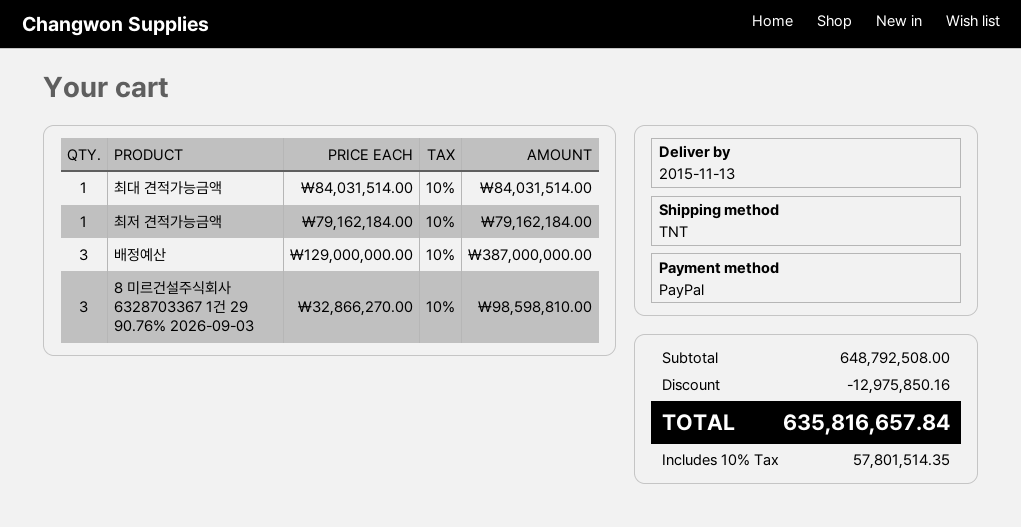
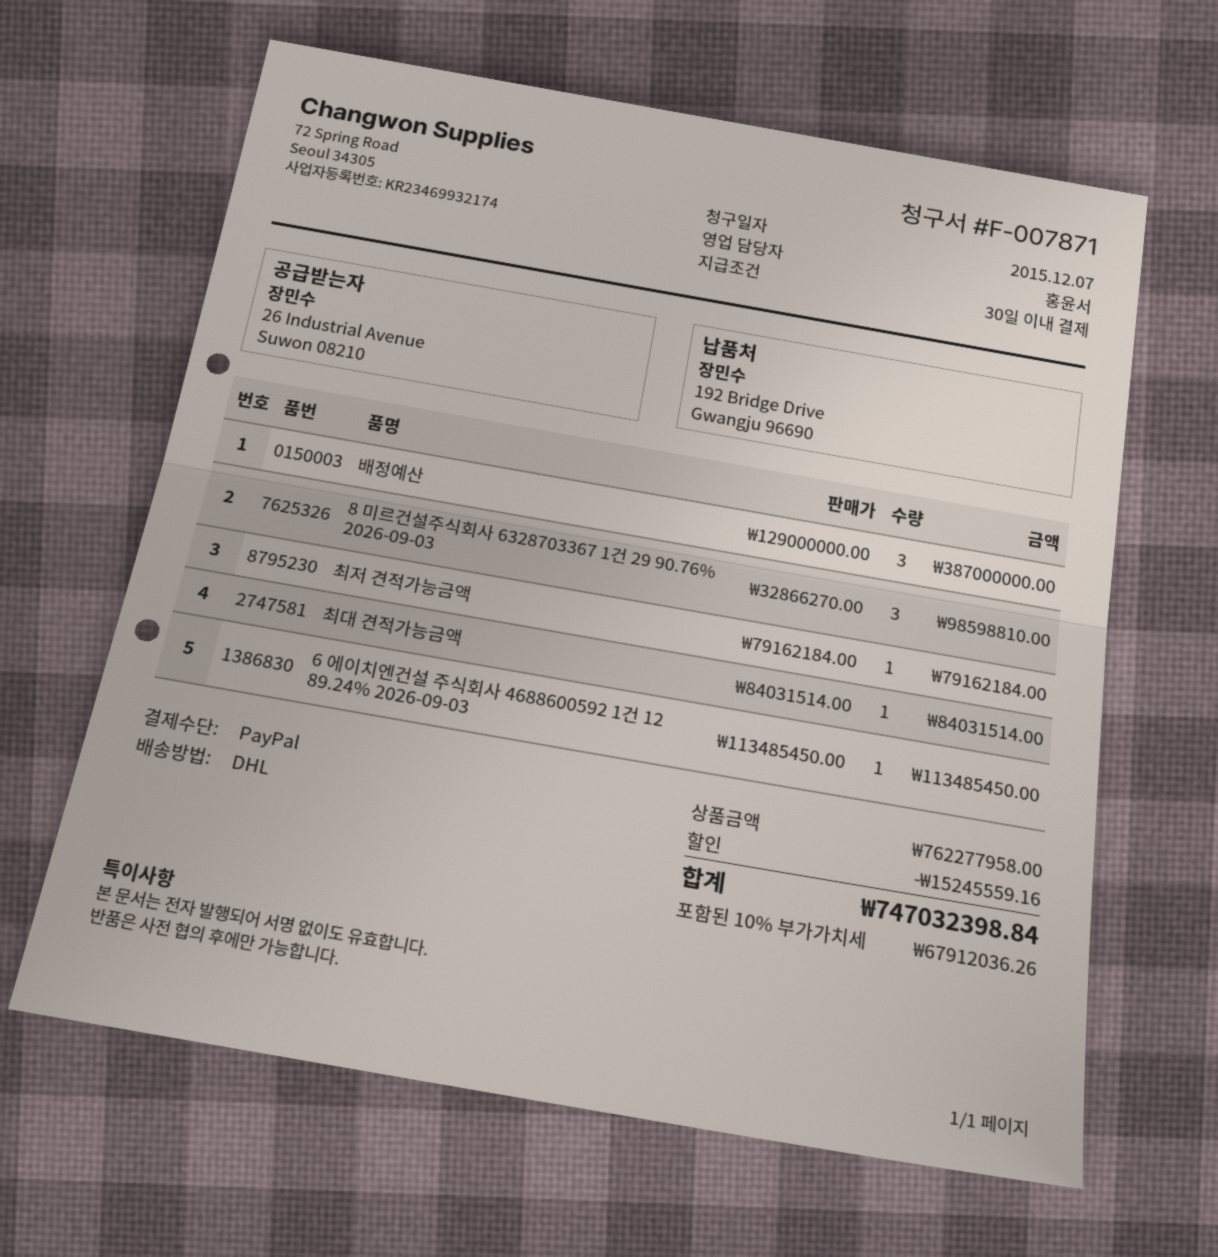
shipping method: TNT -> DHL
6 에이치엔건설 주식회사 4688600592 1건 12 89.24% 2026-09-03: none -> 1 x 113485450.00 = 113485450.00
subtotal: 648792508.00 -> 762277958.00
discount: 12975850.16 -> 15245559.16
tax: 10% = 57801514.35 -> 10% = 67912036.26
total: 635816657.84 -> 747032398.84

